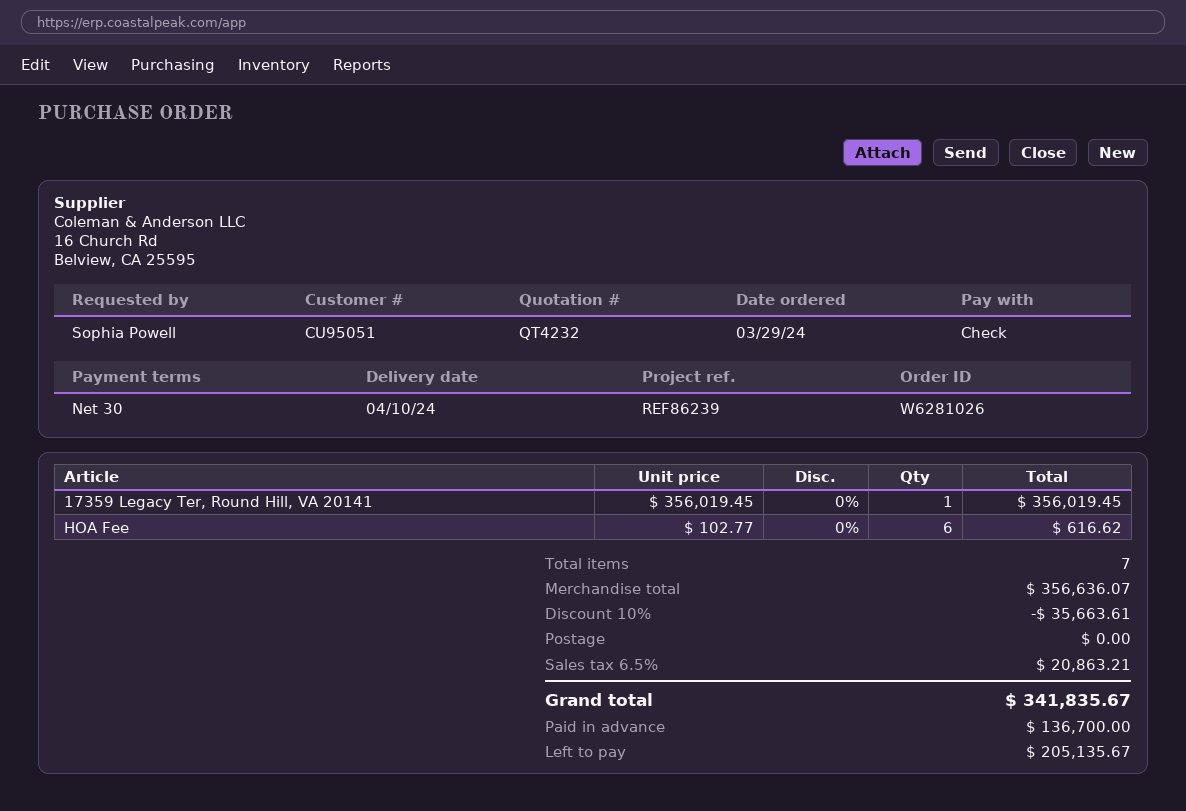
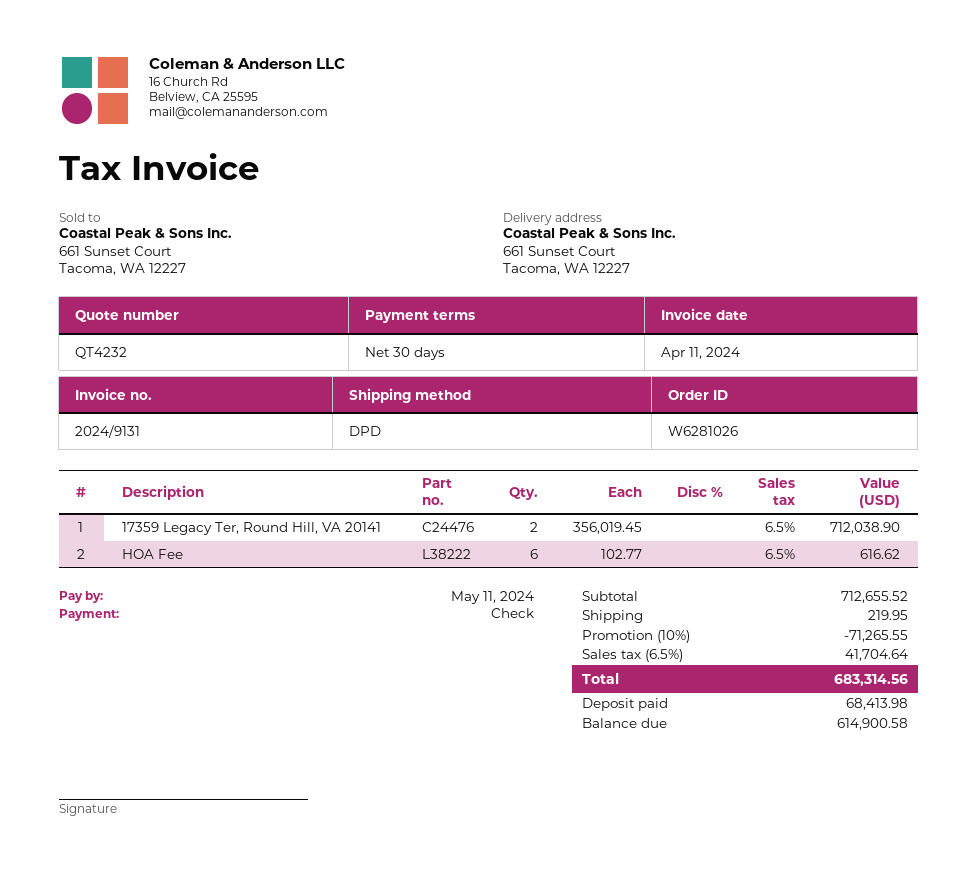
17359 Legacy Ter, Round Hill, VA 20141: 1 x 356019.45 = 356019.45 -> 2 x 356019.45 = 712038.90
subtotal: 356636.07 -> 712655.52
discount: 10% = 35663.61 -> 10% = 71265.55
shipping: 0.00 -> 219.95
tax: 6.5% = 20863.21 -> 6.5% = 41704.64
total: 341835.67 -> 683314.56
deposit: 136700.00 -> 68413.98
balance: 205135.67 -> 614900.58

